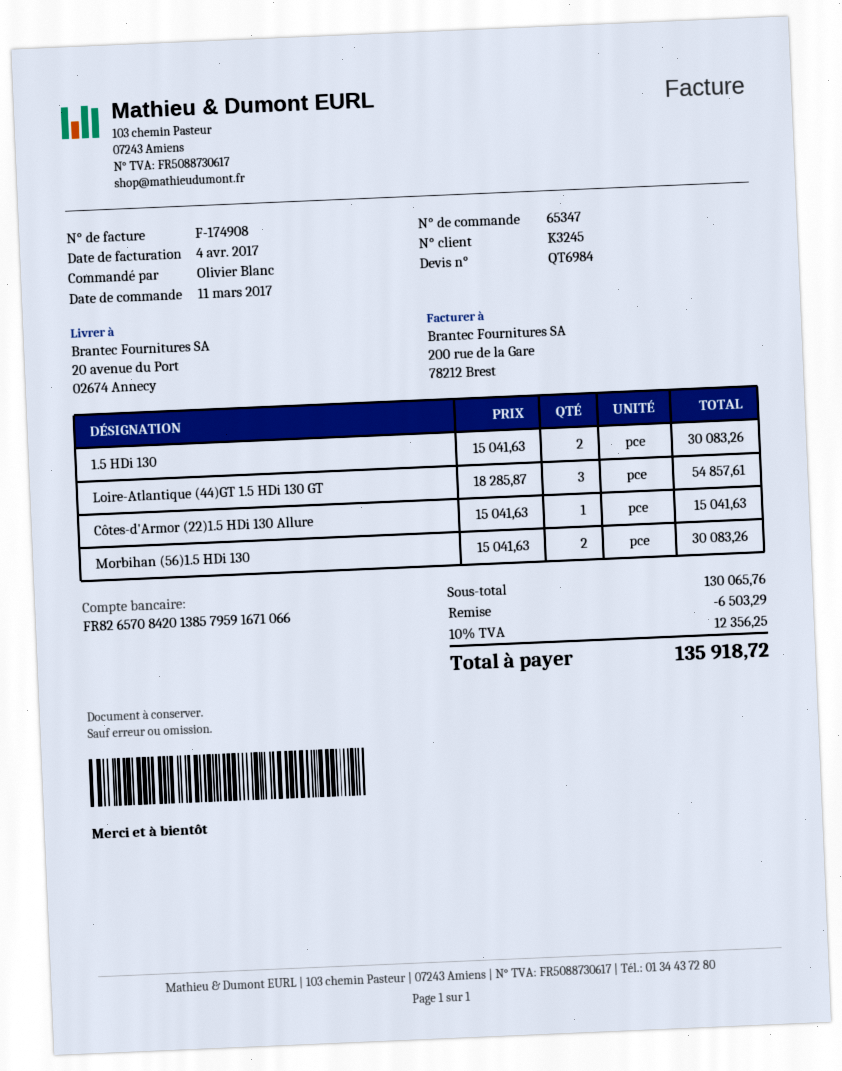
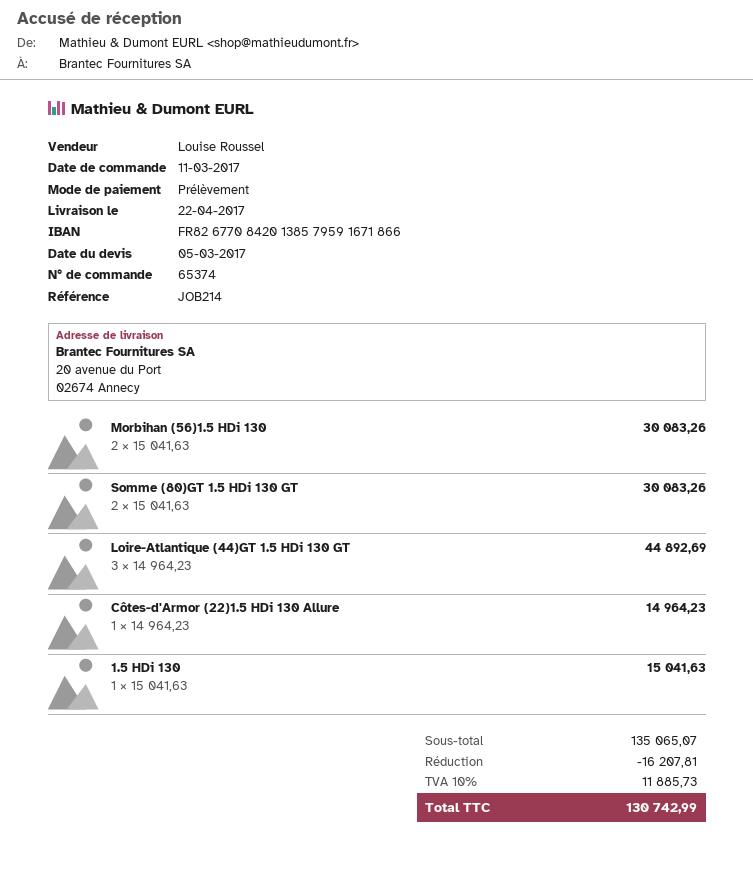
order number: 65347 -> 65374
bank account: FR8265708420138579591671066 -> FR8267708420138579591671866
1.5 HDi 130: 2 x 15041.63 = 30083.26 -> 1 x 15041.63 = 15041.63
Loire-Atlantique (44)GT 1.5 HDi 130 GT: 3 x 18285.87 = 54857.61 -> 3 x 14964.23 = 44892.69
Côtes-d'Armor (22)1.5 HDi 130 Allure: 1 x 15041.63 = 15041.63 -> 1 x 14964.23 = 14964.23
Somme (80)GT 1.5 HDi 130 GT: none -> 2 x 15041.63 = 30083.26
subtotal: 130065.76 -> 135065.07
discount: 6503.29 -> 16207.81
tax: 10% = 12356.25 -> 10% = 11885.73
total: 135918.72 -> 130742.99

